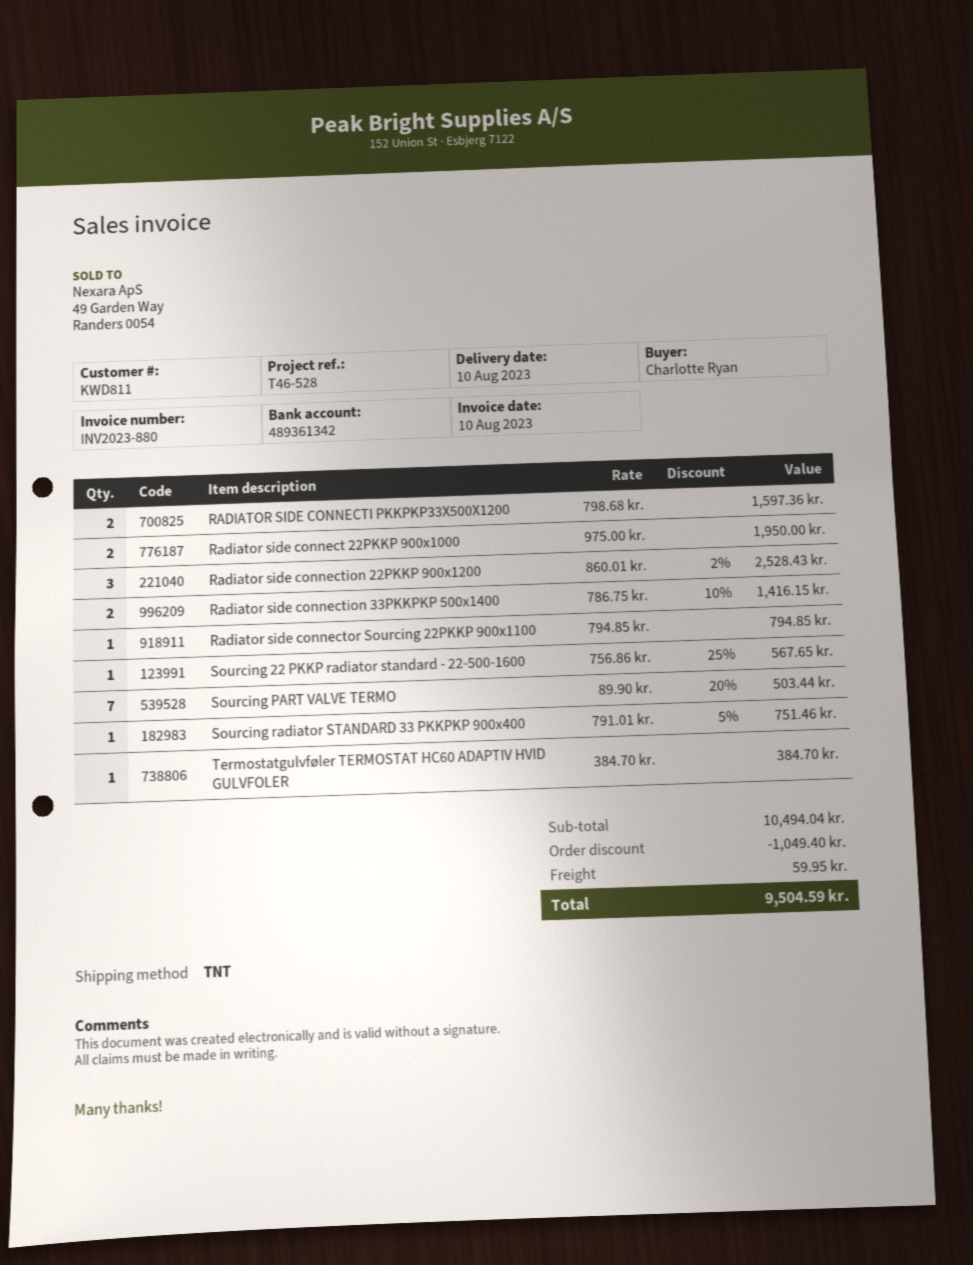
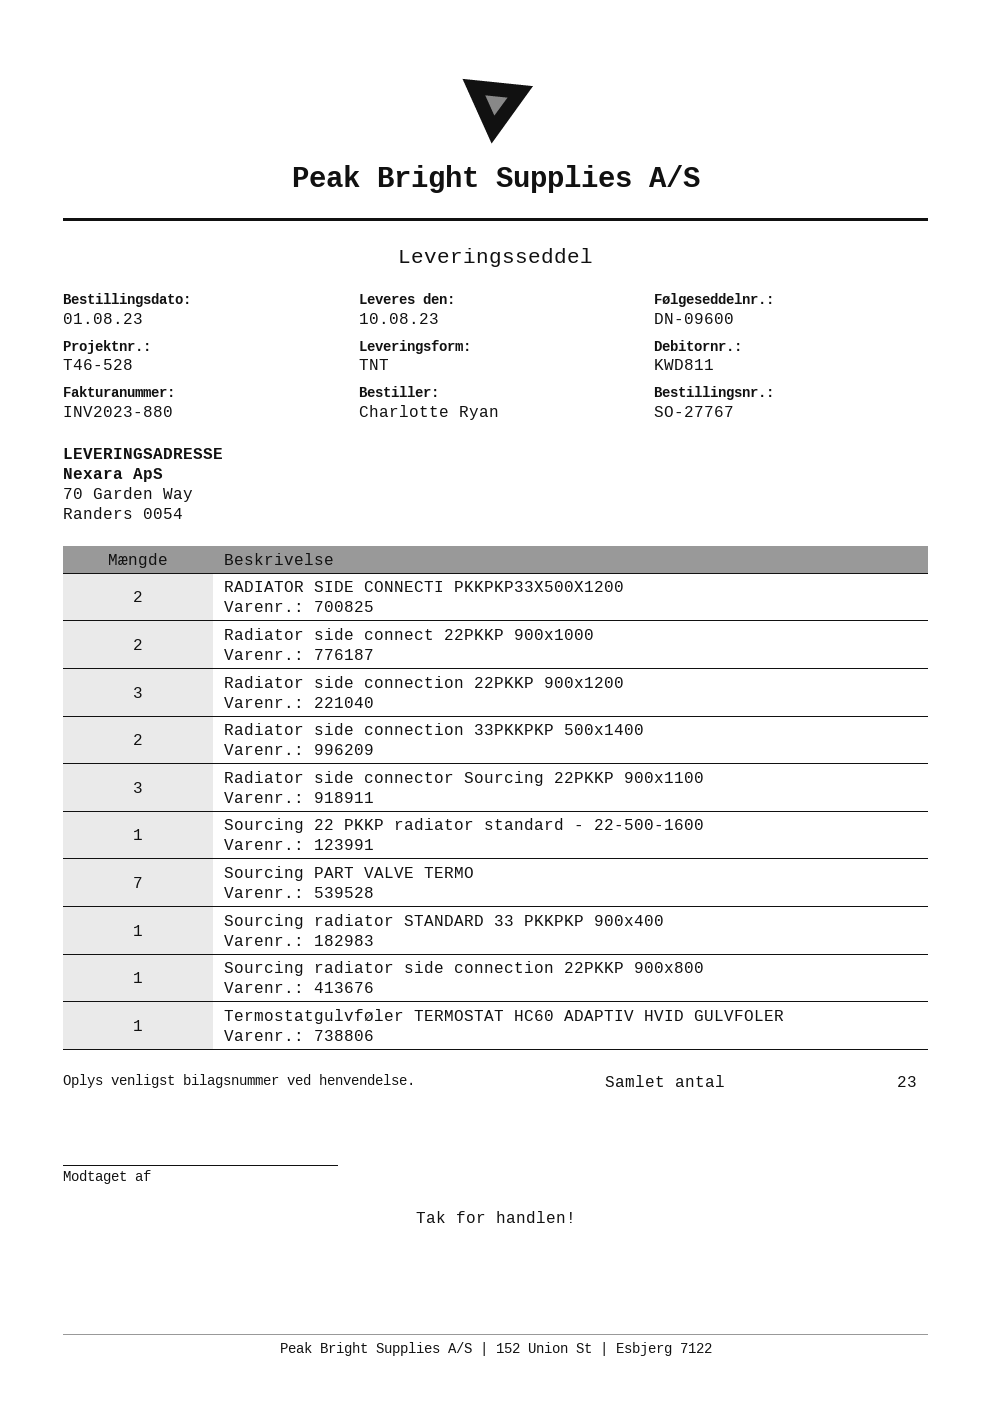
Radiator side connector Sourcing 22PKKP 900x1100: 1 -> 3
Sourcing radiator side connection 22PKKP 900x800: none -> 1

